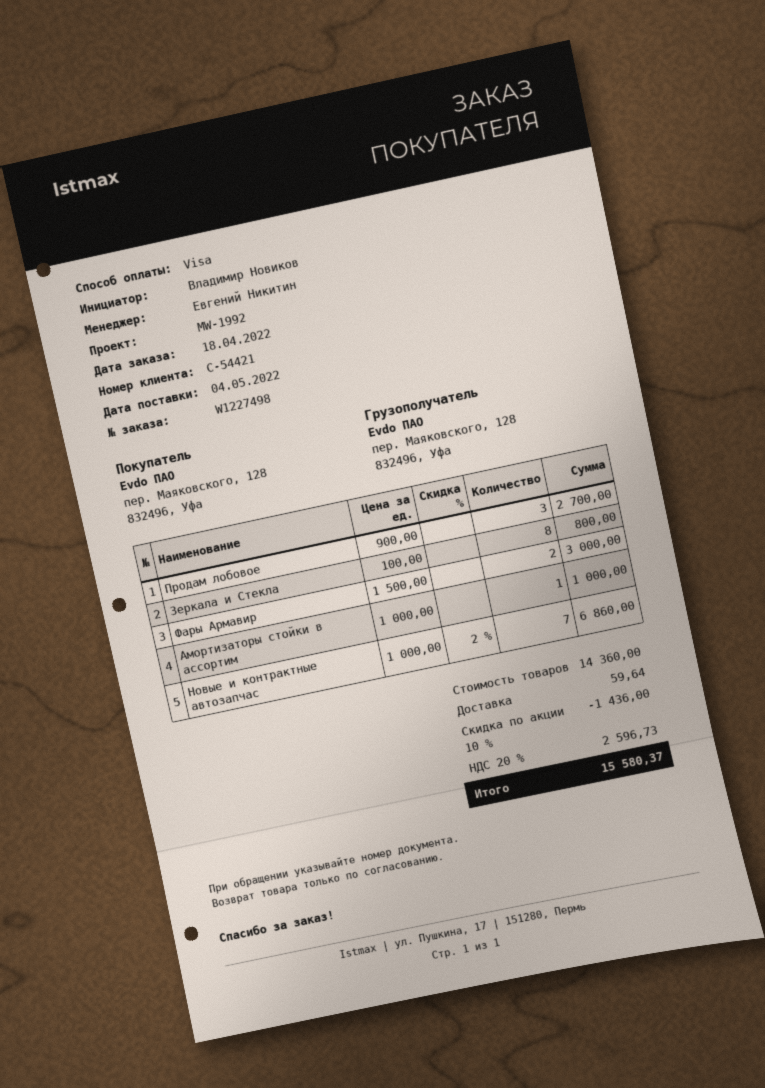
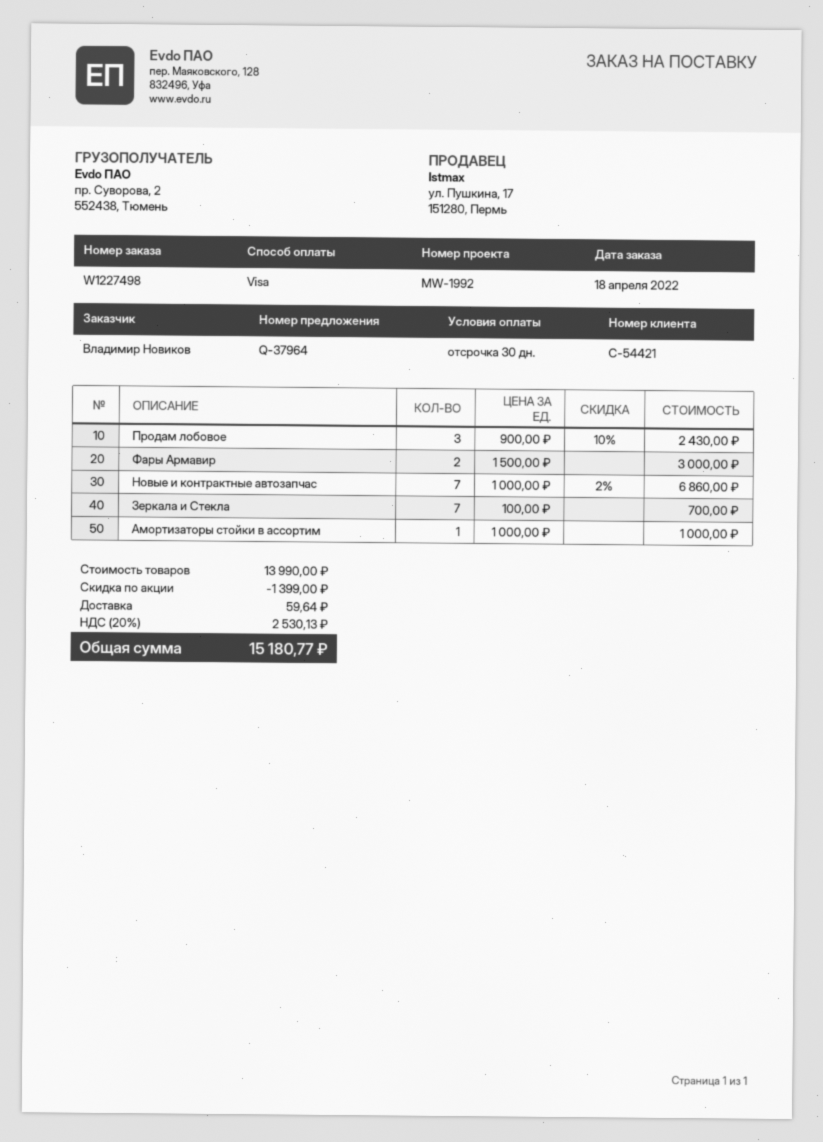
ship to: пер. Маяковского, 128, 832496, Уфа -> пр. Суворова, 2, 552438, Тюмень
Продам лобовое: 3 x 900.00 = 2700.00 -> 3 x 900.00 - 10% = 2430.00
Зеркала и Стекла: 8 x 100.00 = 800.00 -> 7 x 100.00 = 700.00
subtotal: 14360.00 -> 13990.00
discount: 1436.00 -> 1399.00
tax: 20% = 2596.73 -> 20% = 2530.13
total: 15580.37 -> 15180.77

